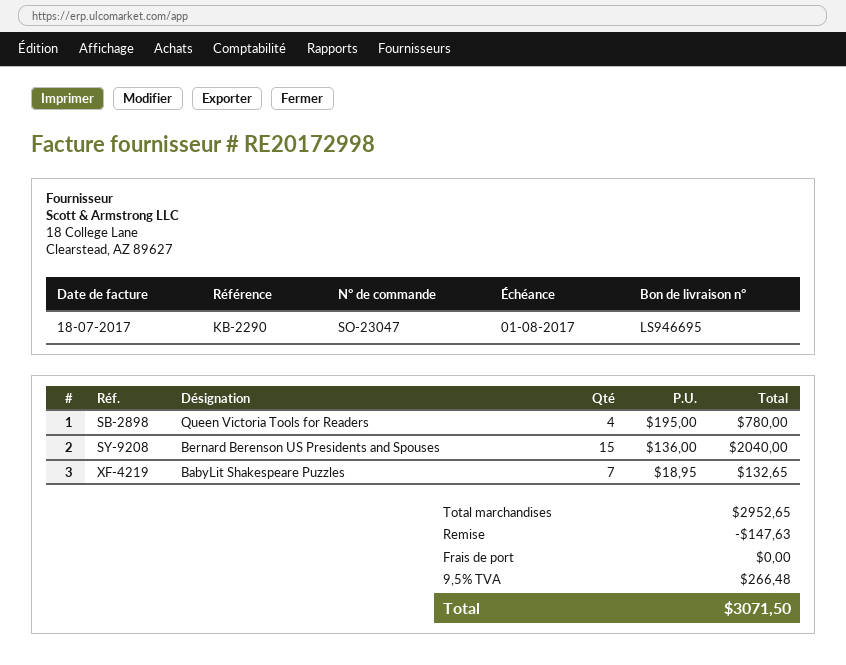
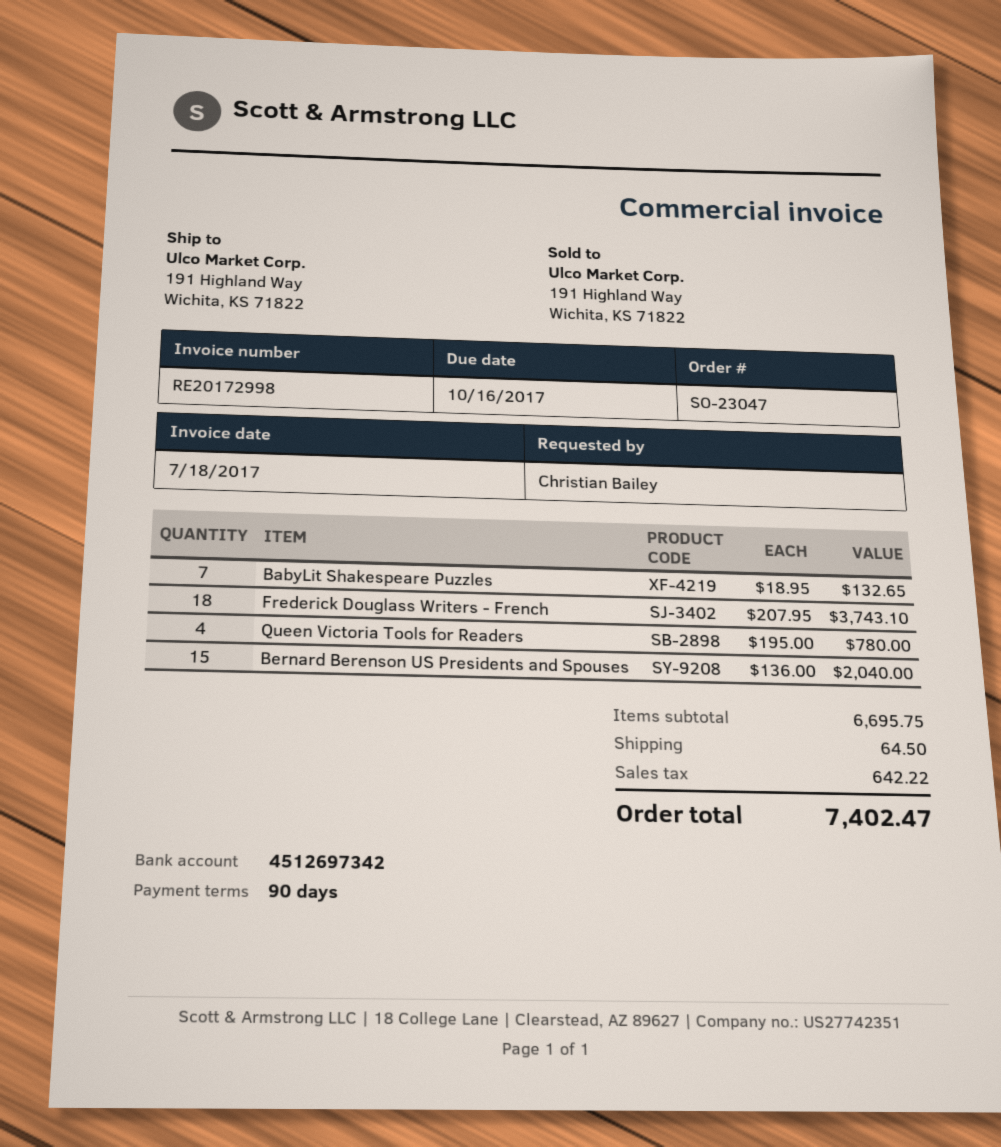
due date: 2017-08-01 -> 2017-10-16
Frederick Douglass Writers - French: none -> 18 x 207.95 = 3743.10
subtotal: 2952.65 -> 6695.75
discount: 147.63 -> none
shipping: 0.00 -> 64.50
tax: 266.48 -> 642.22
total: 3071.50 -> 7402.47

